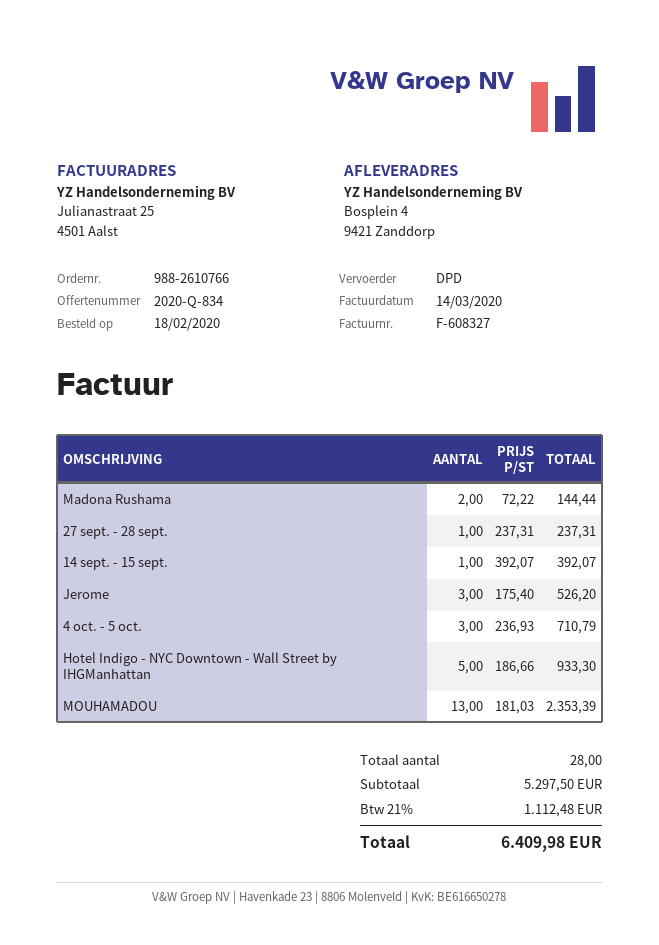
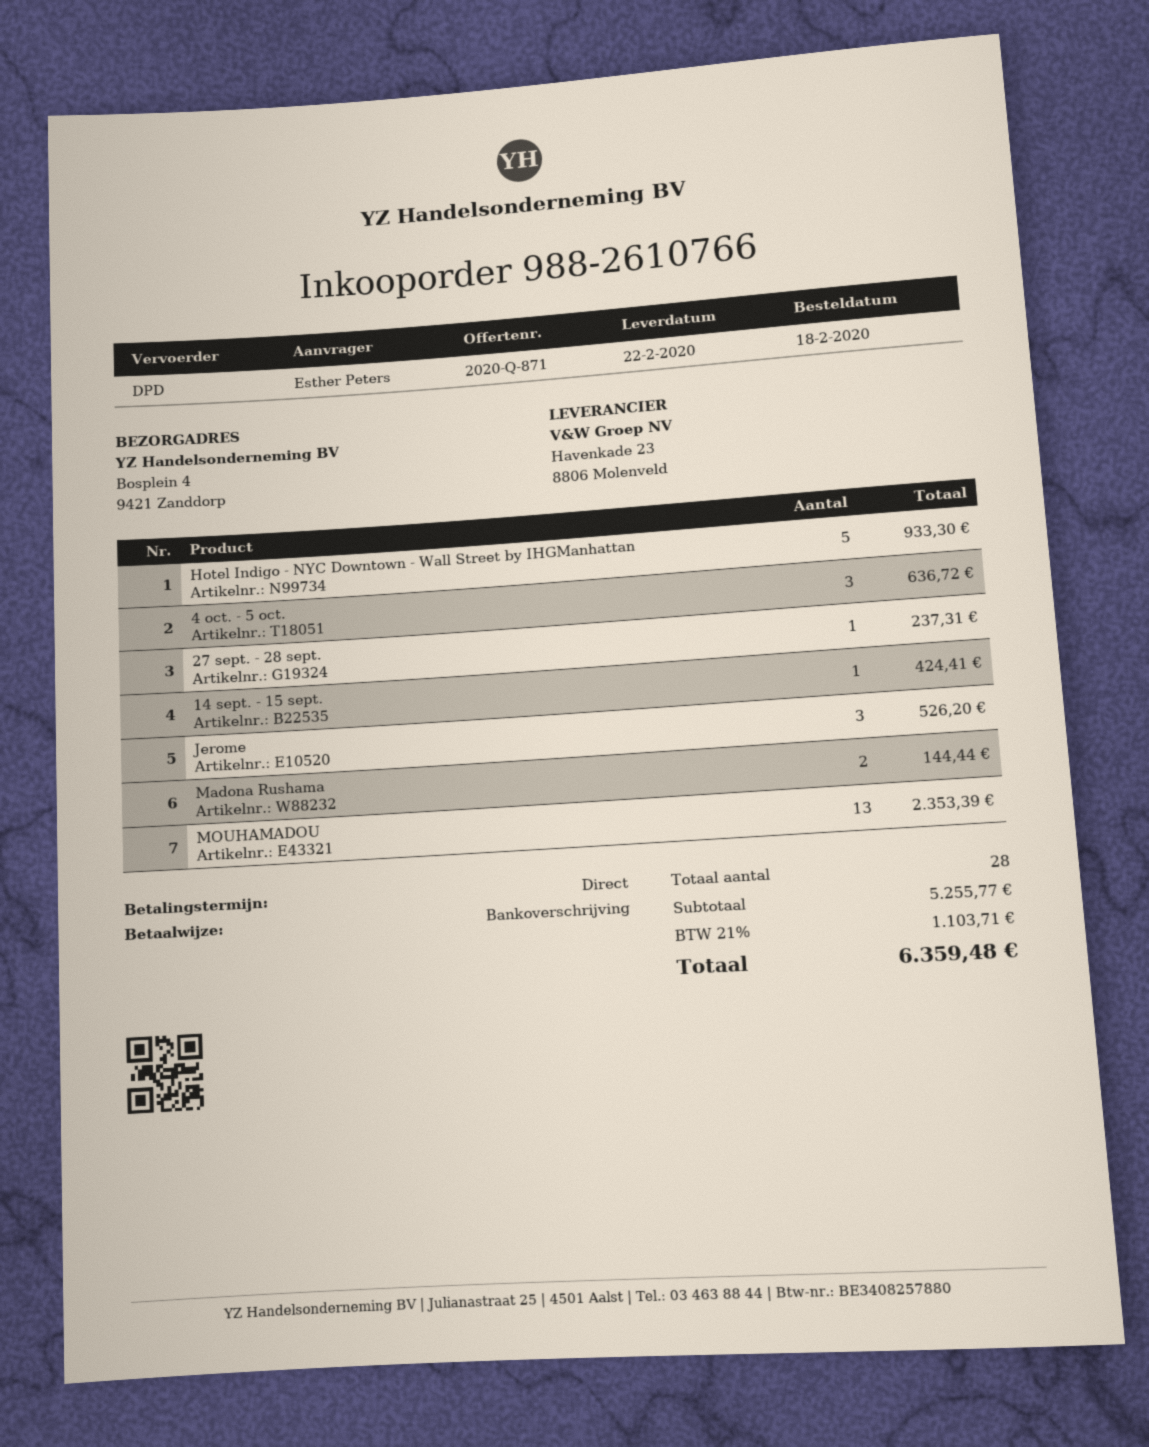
quote number: 2020-Q-834 -> 2020-Q-871
14 sept. - 15 sept.: 1 for 392.07 -> 1 for 424.41
4 oct. - 5 oct.: 3 for 710.79 -> 3 for 636.72
subtotal: 5297.50 -> 5255.77
tax: 21% = 1112.48 -> 21% = 1103.71
total: 6409.98 -> 6359.48

